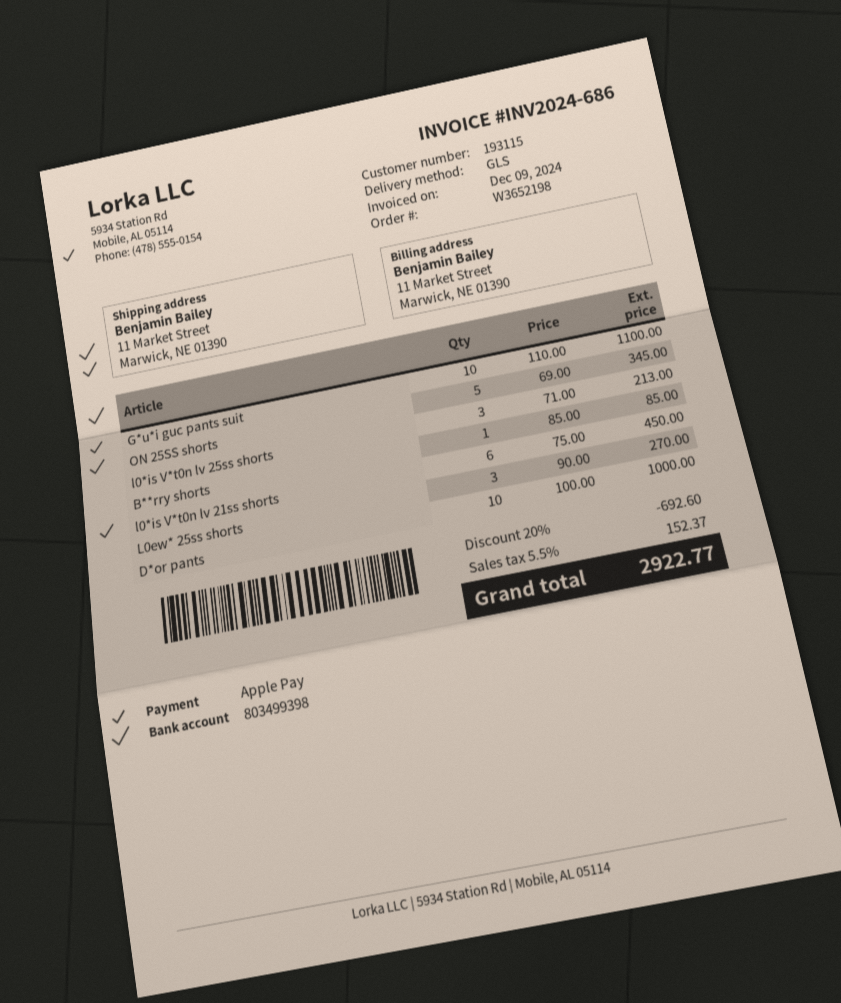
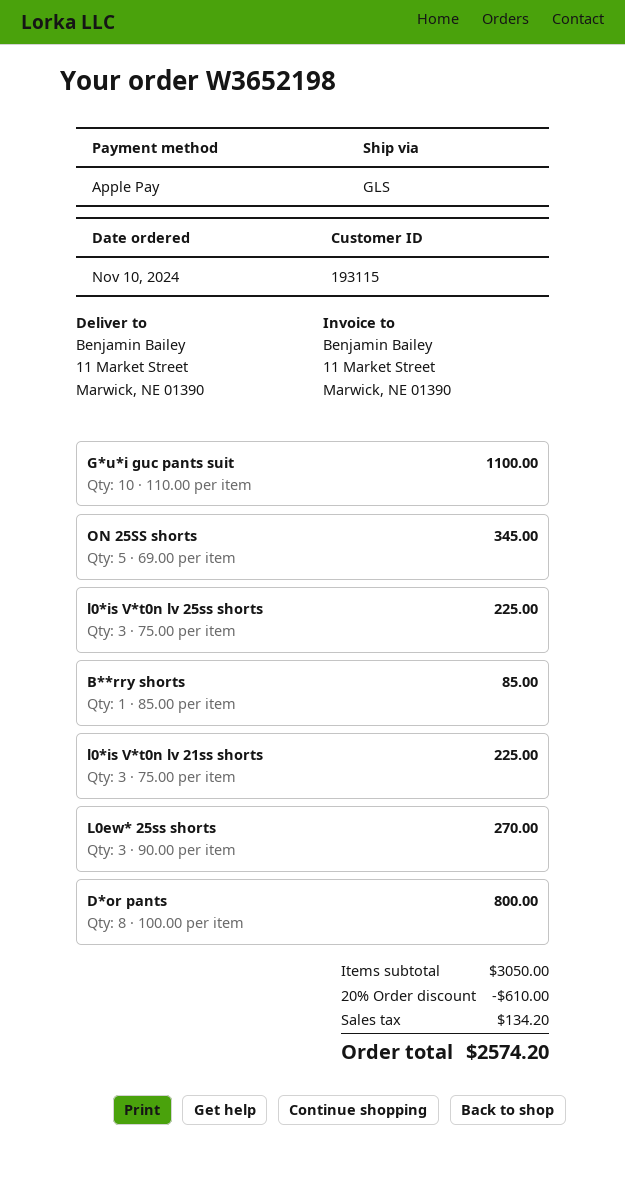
l0*is V*t0n lv 25ss shorts: 3 x 71.00 = 213.00 -> 3 x 75.00 = 225.00
l0*is V*t0n lv 21ss shorts: 6 x 75.00 = 450.00 -> 3 x 75.00 = 225.00
D*or pants: 10 x 100.00 = 1000.00 -> 8 x 100.00 = 800.00
discount: 20% = 692.60 -> 20% = 610.00
tax: 152.37 -> 134.20
total: 2922.77 -> 2574.20

